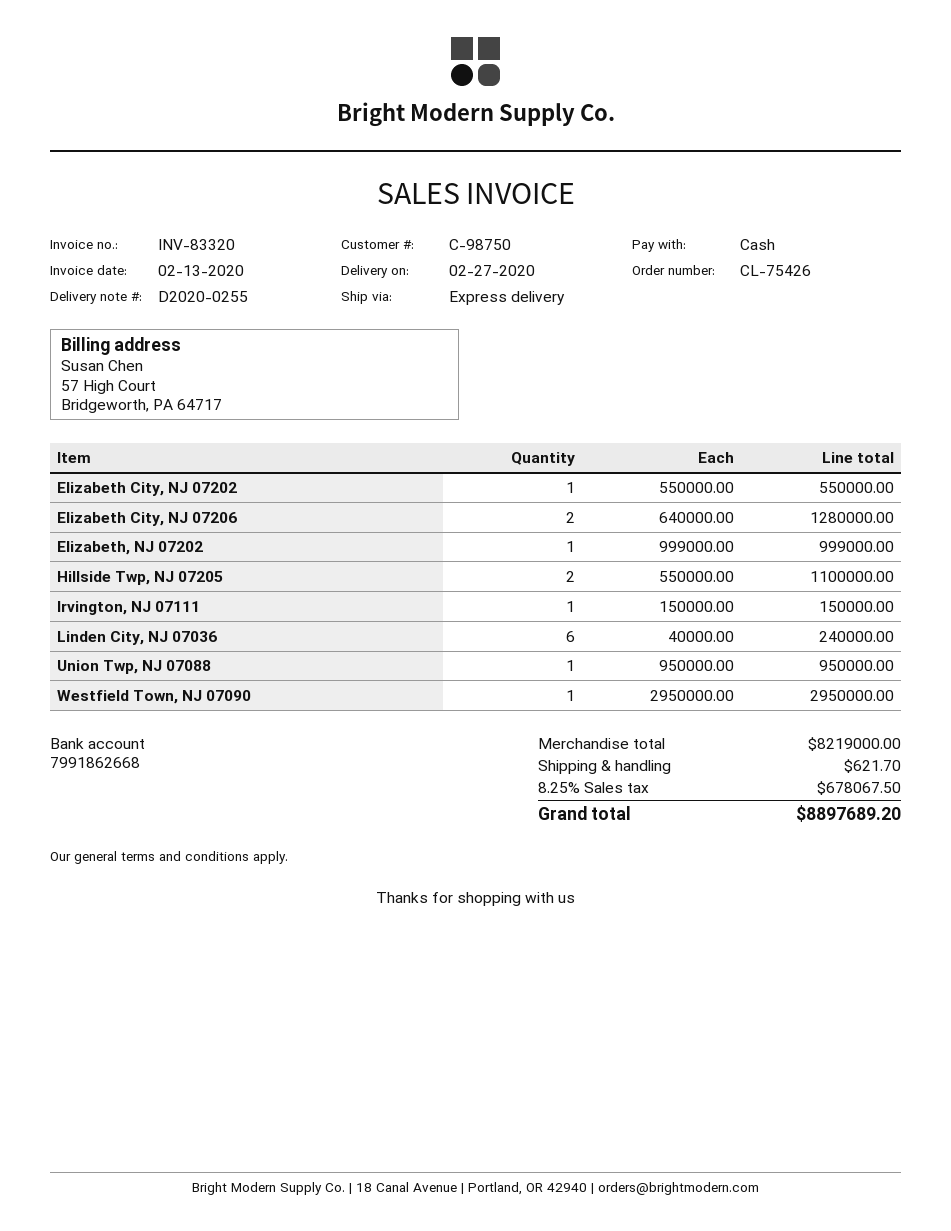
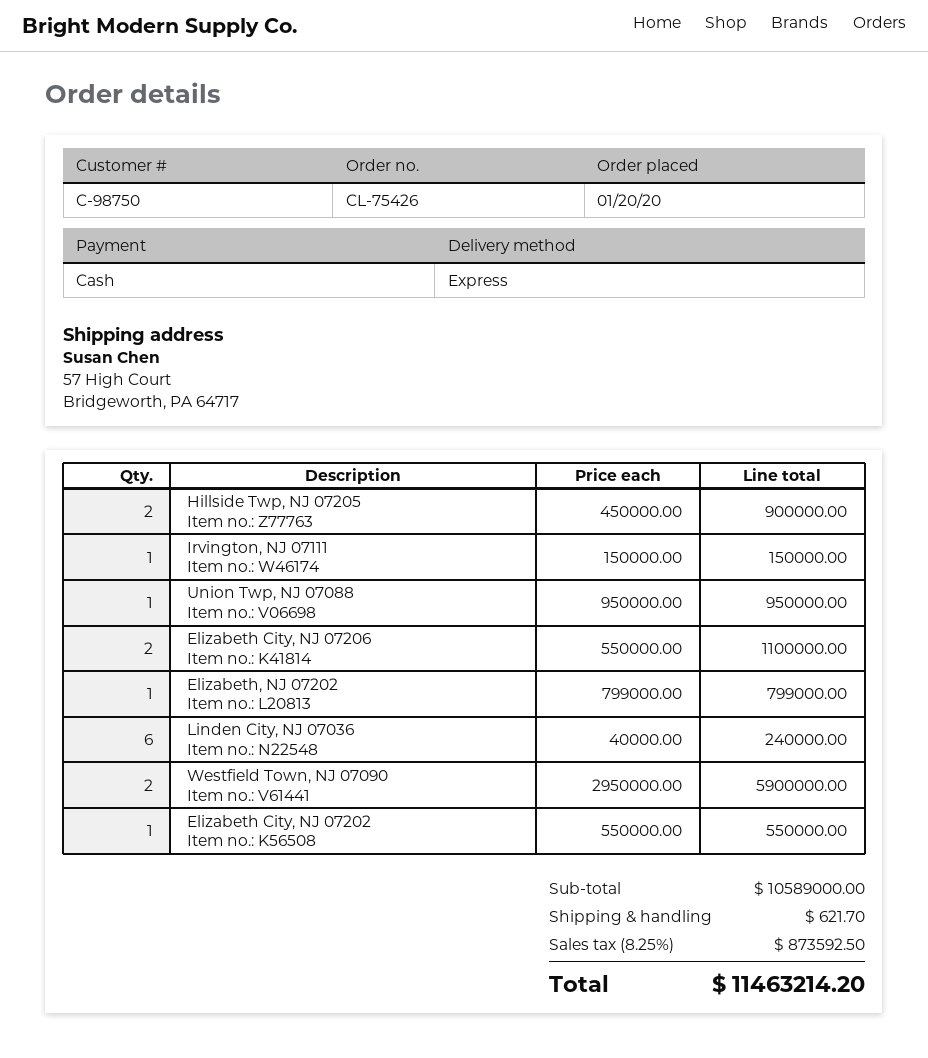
Elizabeth City, NJ 07206: 2 x 640000.00 = 1280000.00 -> 2 x 550000.00 = 1100000.00
Elizabeth, NJ 07202: 1 x 999000.00 = 999000.00 -> 1 x 799000.00 = 799000.00
Hillside Twp, NJ 07205: 2 x 550000.00 = 1100000.00 -> 2 x 450000.00 = 900000.00
Westfield Town, NJ 07090: 1 x 2950000.00 = 2950000.00 -> 2 x 2950000.00 = 5900000.00
subtotal: 8219000.00 -> 10589000.00
tax: 8.25% = 678067.50 -> 8.25% = 873592.50
total: 8897689.20 -> 11463214.20

